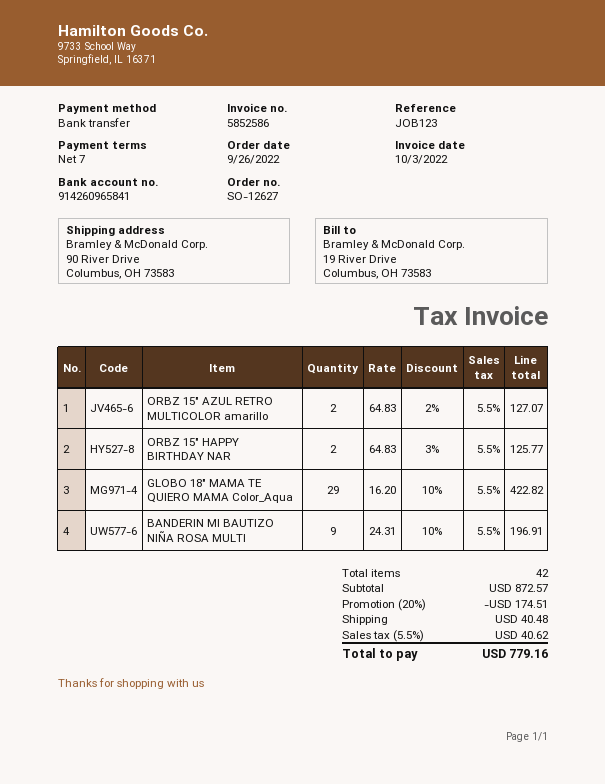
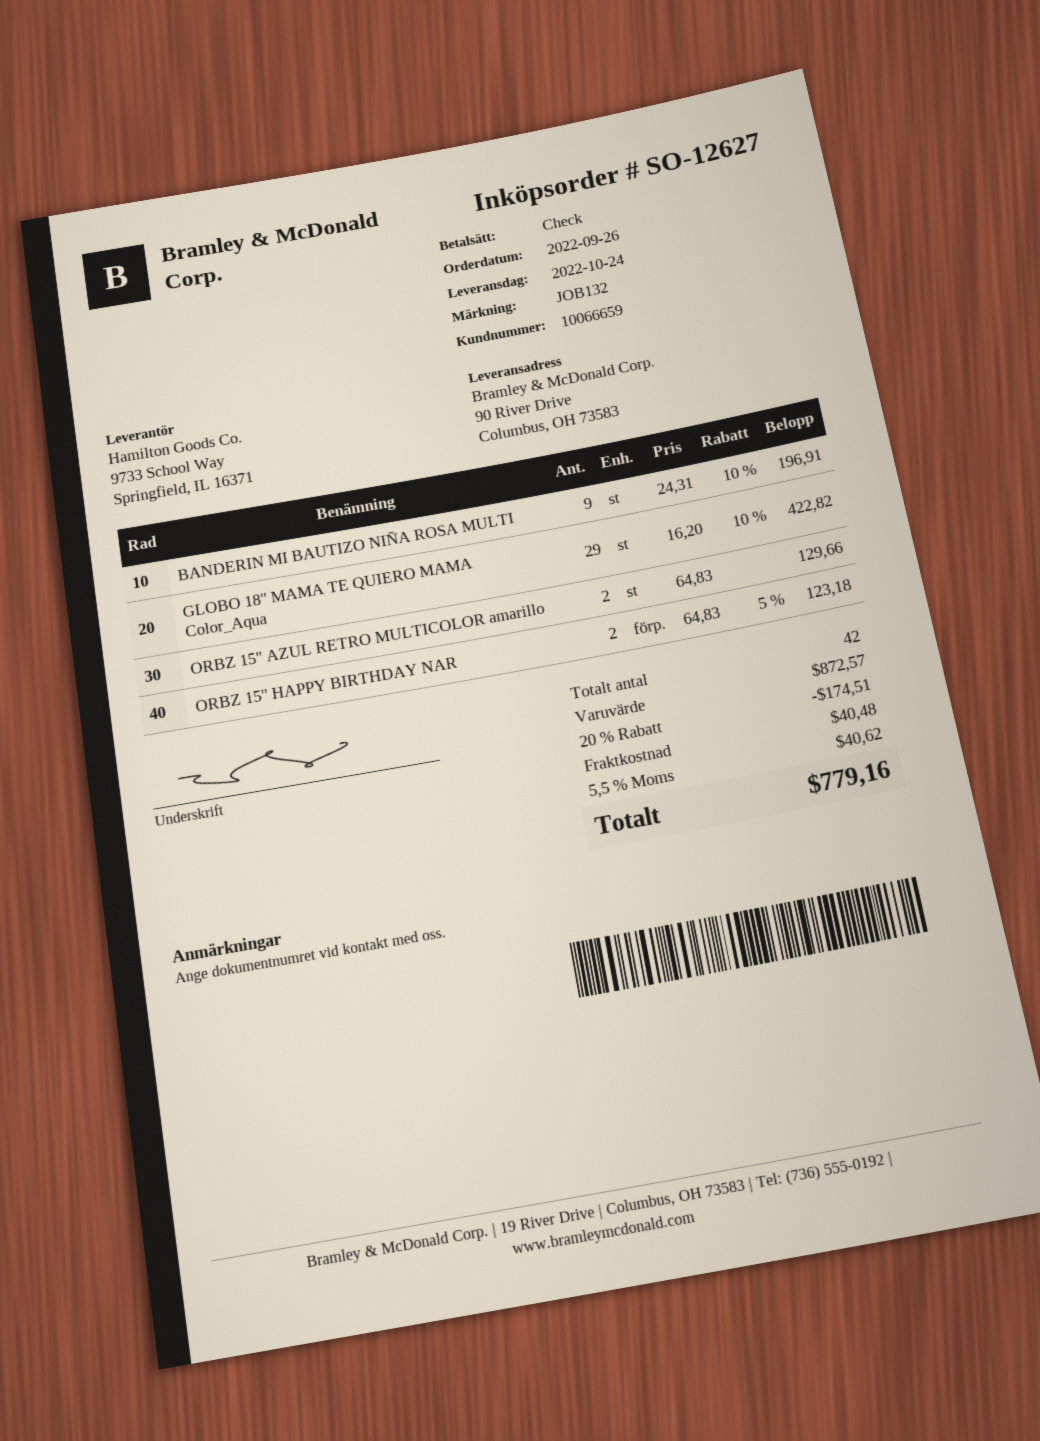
reference: JOB123 -> JOB132
payment method: bank transfer -> cheque
ORBZ 15" AZUL RETRO MULTICOLOR amarillo: 2 x 64.83 - 2% = 127.07 -> 2 x 64.83 = 129.66
ORBZ 15" HAPPY BIRTHDAY NAR: 2 x 64.83 - 3% = 125.77 -> 2 x 64.83 - 5% = 123.18

